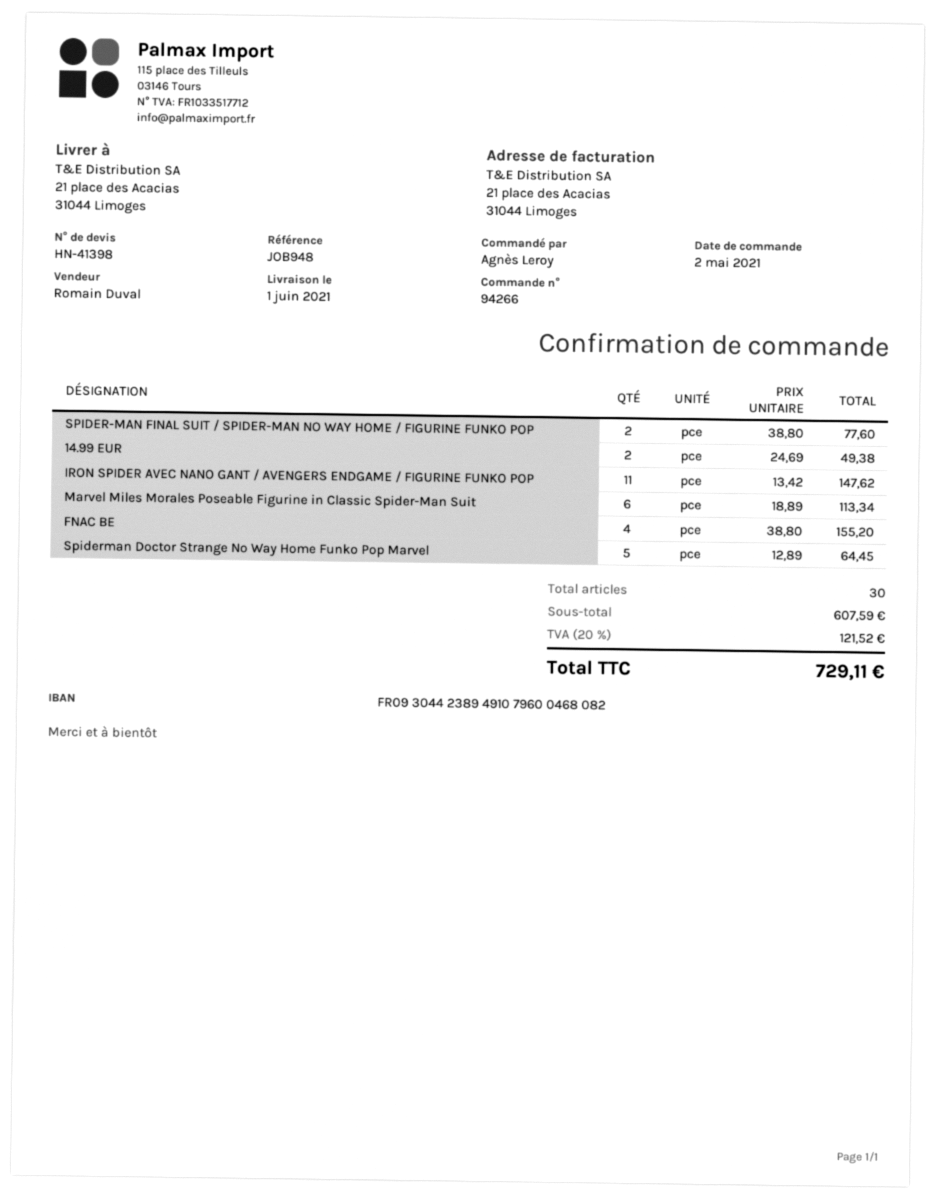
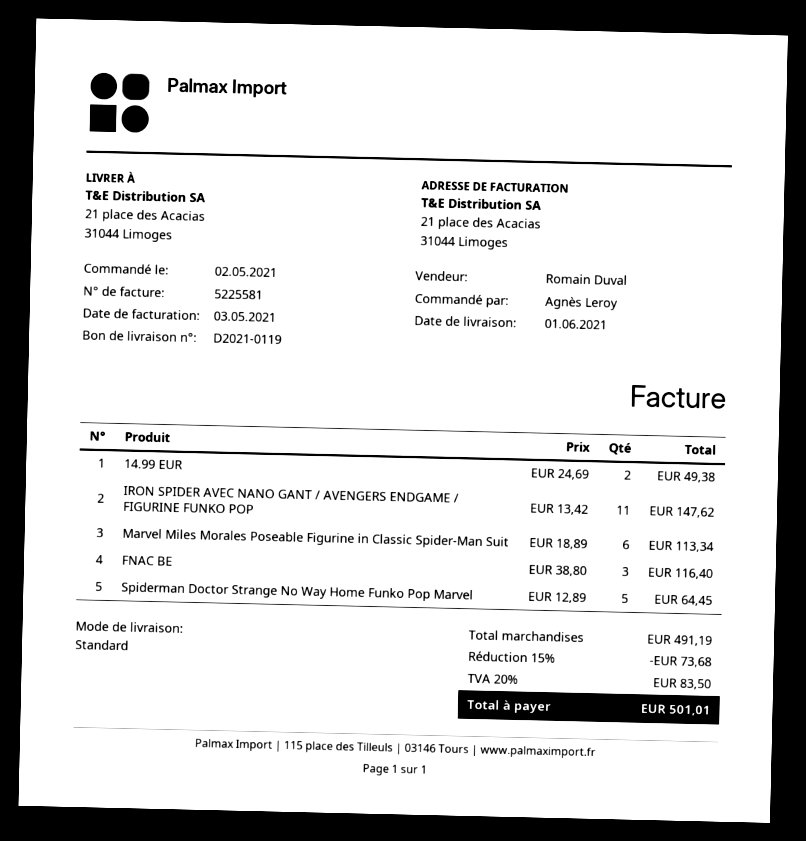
SPIDER-MAN FINAL SUIT / SPIDER-MAN NO WAY HOME / FIGURINE FUNKO POP: 2 x 38.80 = 77.60 -> none
FNAC BE: 4 x 38.80 = 155.20 -> 3 x 38.80 = 116.40
subtotal: 607.59 -> 491.19
discount: none -> 15% = 73.68
tax: 20% = 121.52 -> 20% = 83.50
total: 729.11 -> 501.01

